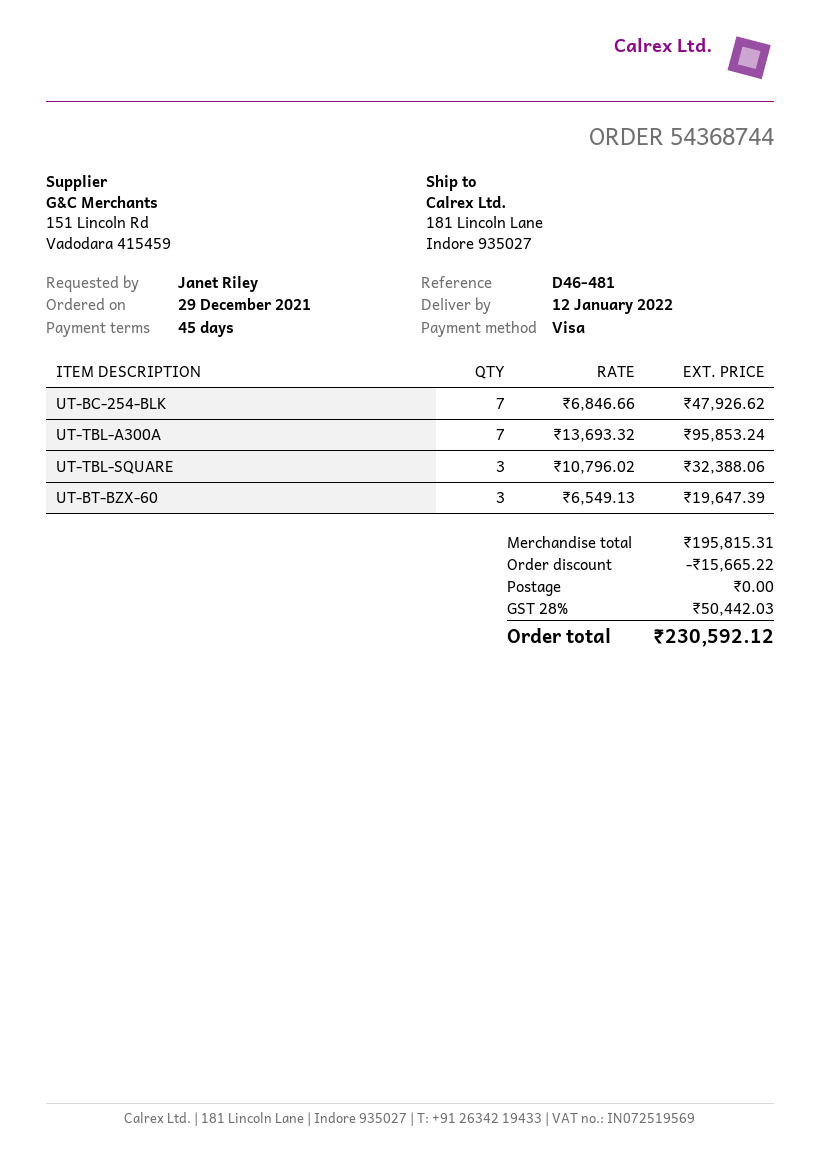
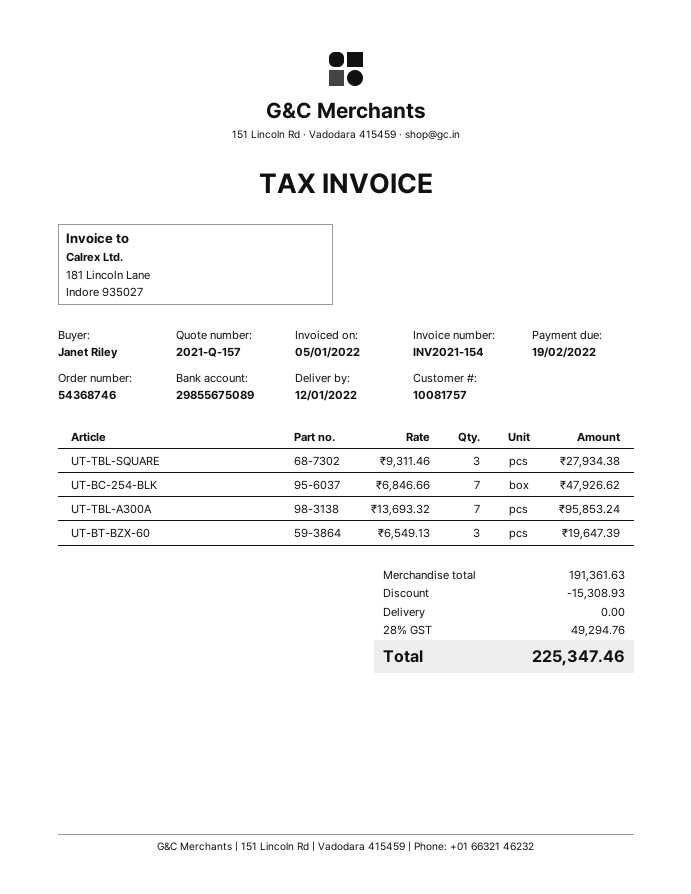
order number: 54368744 -> 54368746
UT-TBL-SQUARE: 3 x 10796.02 = 32388.06 -> 3 x 9311.46 = 27934.38
subtotal: 195815.31 -> 191361.63
discount: 15665.22 -> 15308.93
tax: 28% = 50442.03 -> 28% = 49294.76
total: 230592.12 -> 225347.46

